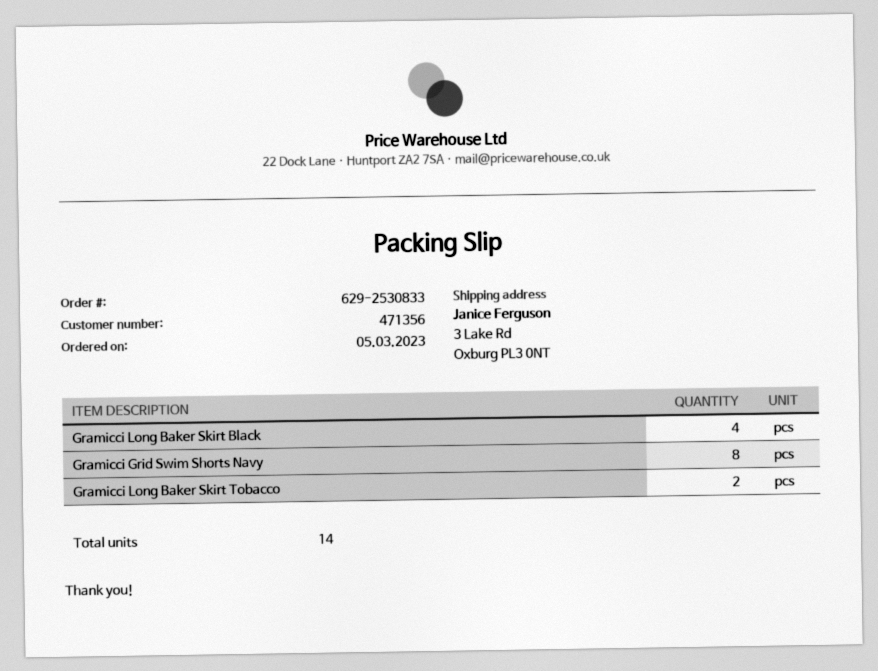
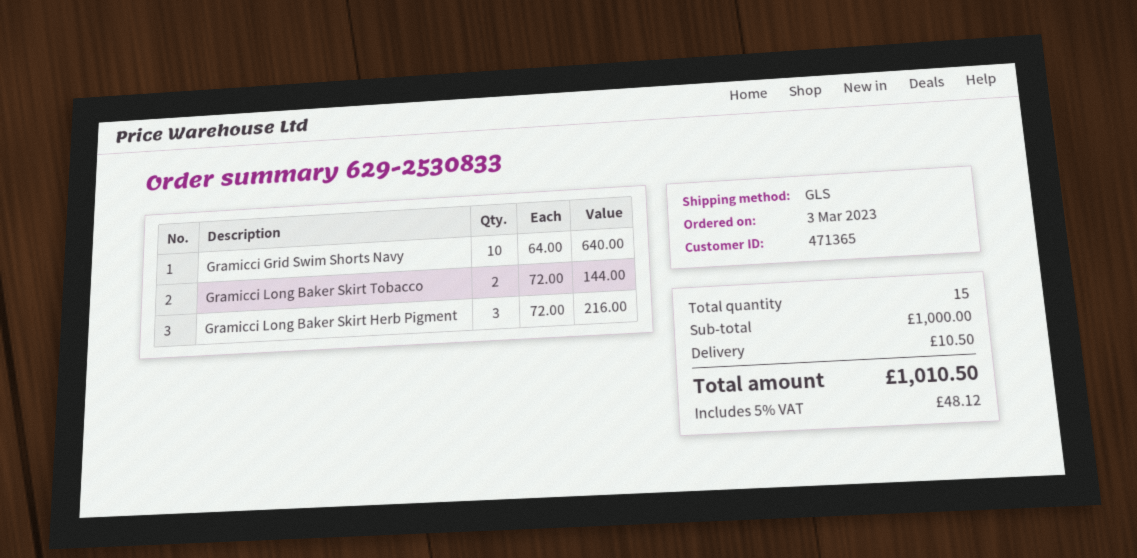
order date: 2023-03-05 -> 2023-03-03
customer number: 471356 -> 471365
Gramicci Long Baker Skirt Black: 4 -> none
Gramicci Grid Swim Shorts Navy: 8 -> 10
Gramicci Long Baker Skirt Herb Pigment: none -> 3
total quantity: 14 -> 15

